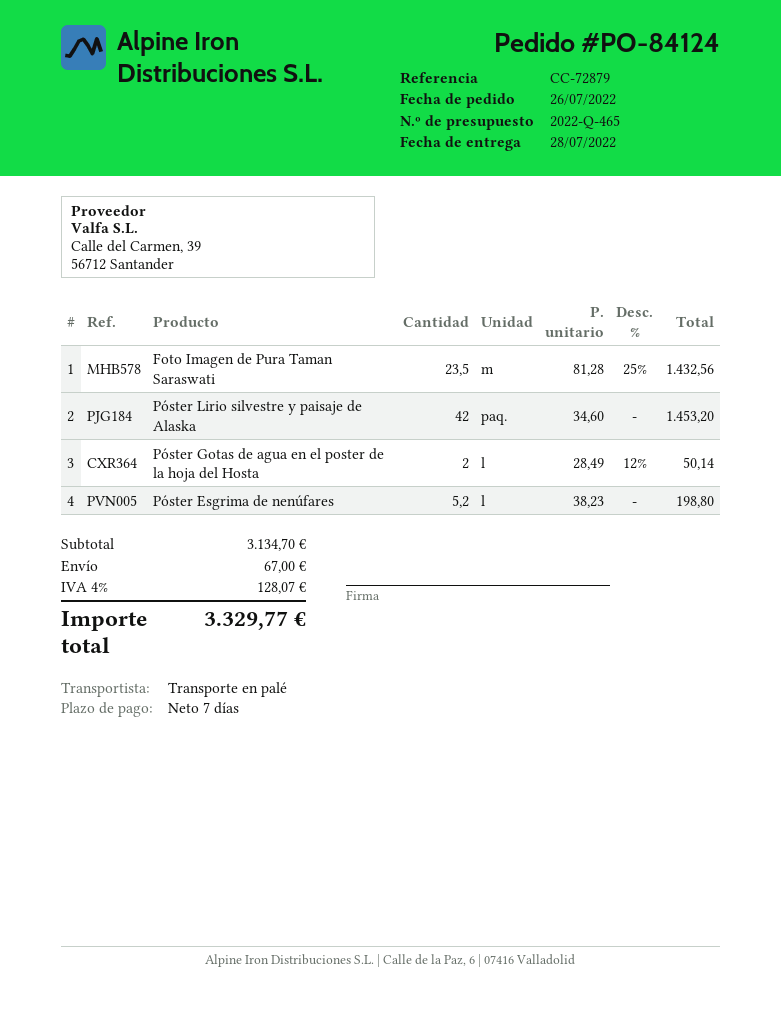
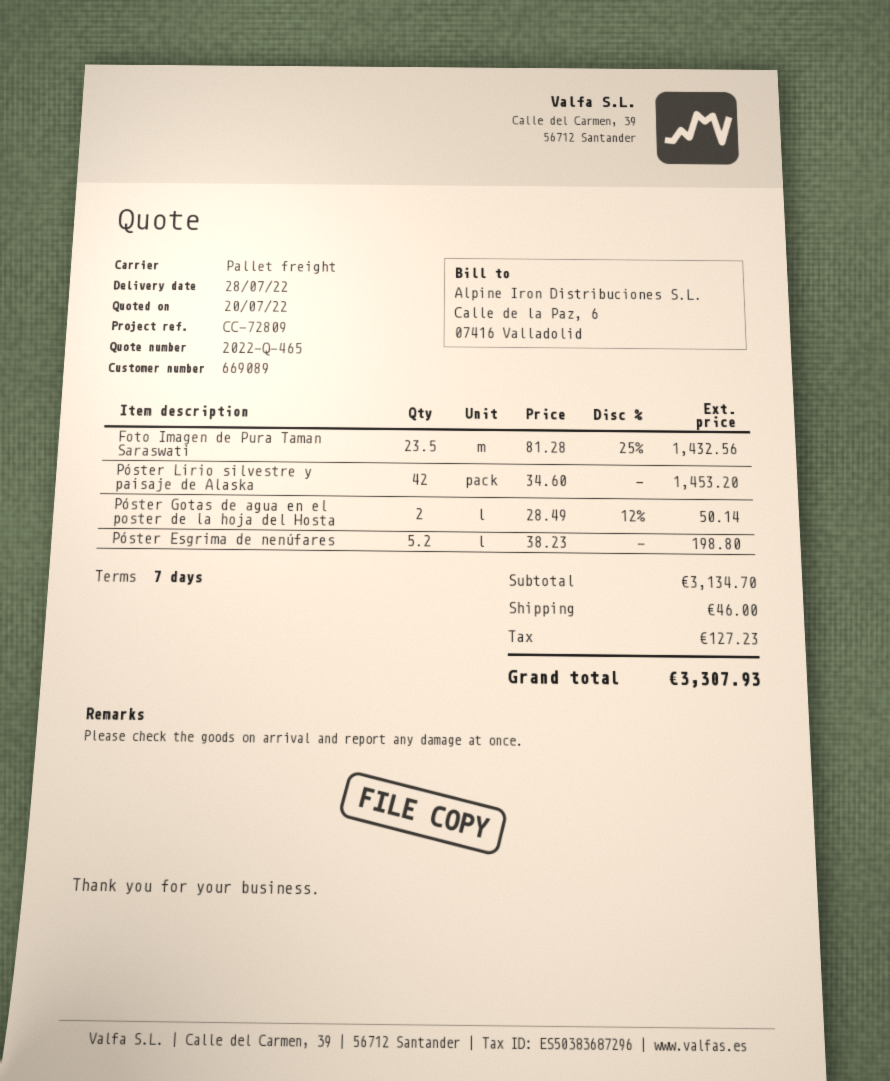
reference: CC-72879 -> CC-72809
shipping: 67.00 -> 46.00
tax: 128.07 -> 127.23
total: 3329.77 -> 3307.93

